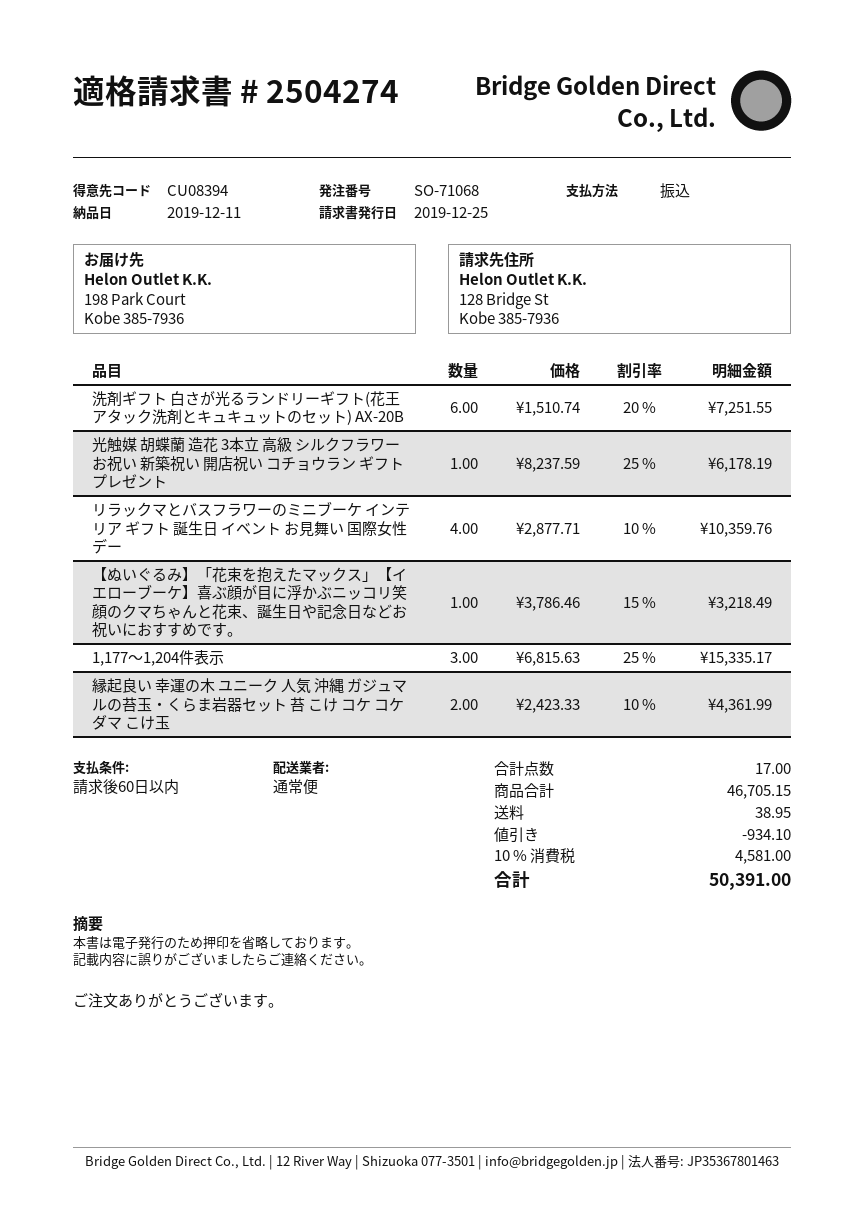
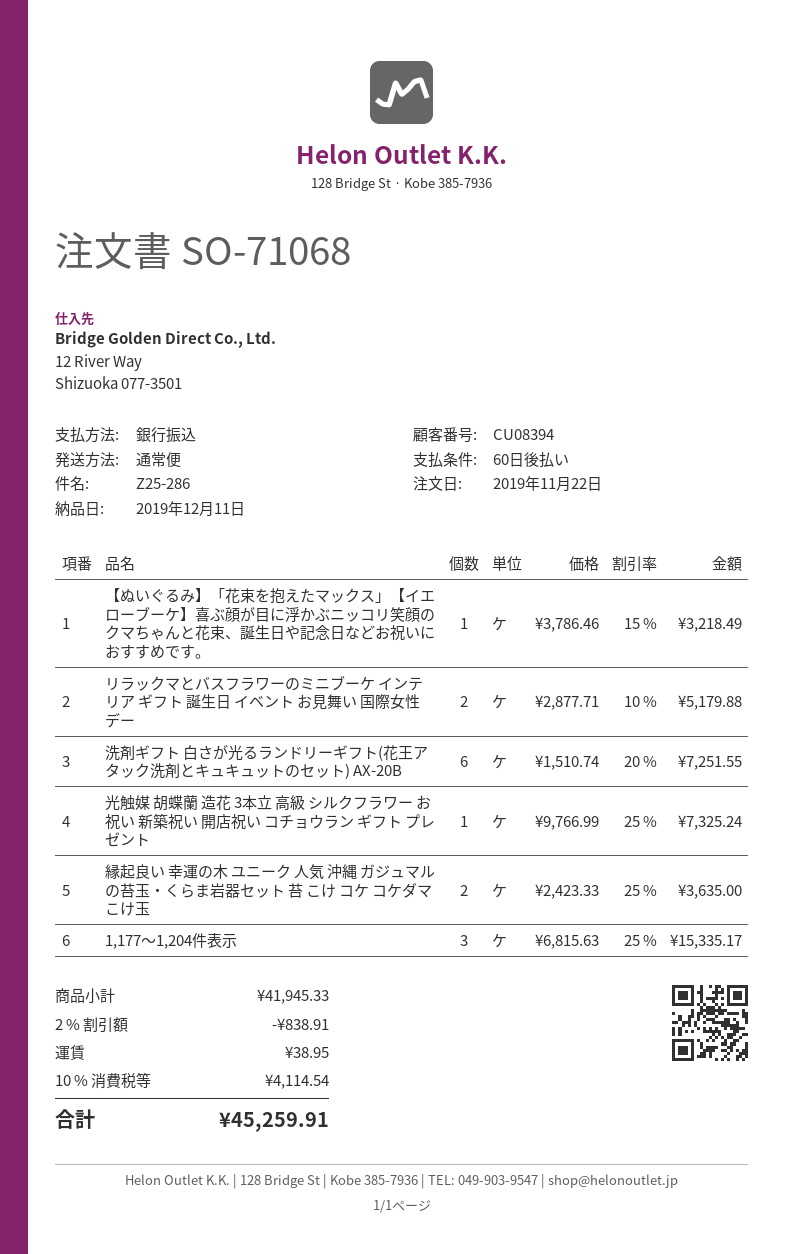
光触媒 胡蝶蘭 造花 3本立 高級 シルクフラワー お祝い 新築祝い 開店祝い コチョウラン ギフト プレゼント: 1 x 8237.59 - 25% = 6178.19 -> 1 x 9766.99 - 25% = 7325.24
リラックマとバスフラワーのミニブーケ インテリア ギフト 誕生日 イベント お見舞い 国際女性デー: 4 x 2877.71 - 10% = 10359.76 -> 2 x 2877.71 - 10% = 5179.88
縁起良い 幸運の木 ユニーク 人気 沖縄 ガジュマルの苔玉・くらま岩器セット 苔 こけ コケ コケダマ こけ玉: 2 x 2423.33 - 10% = 4361.99 -> 2 x 2423.33 - 25% = 3635.00
subtotal: 46705.15 -> 41945.33
discount: 934.10 -> 838.91
tax: 10% = 4581.00 -> 10% = 4114.54
total: 50391.00 -> 45259.91

